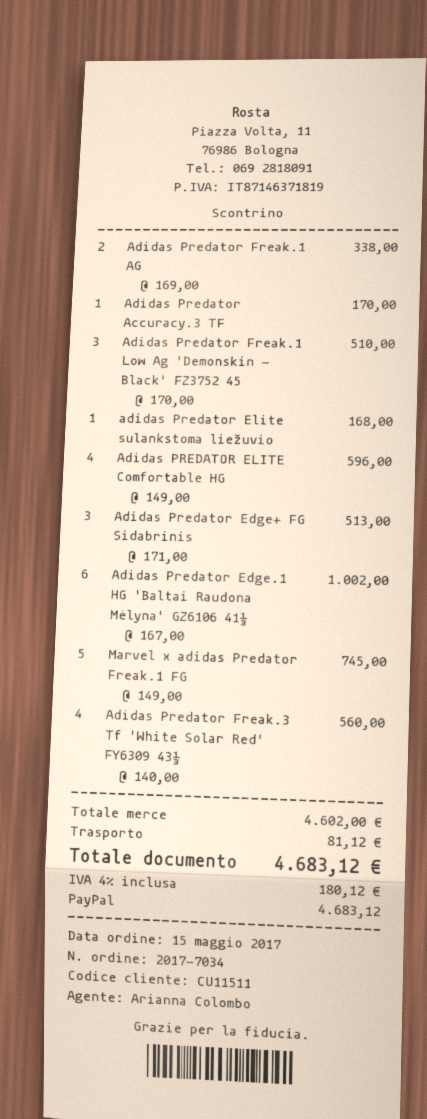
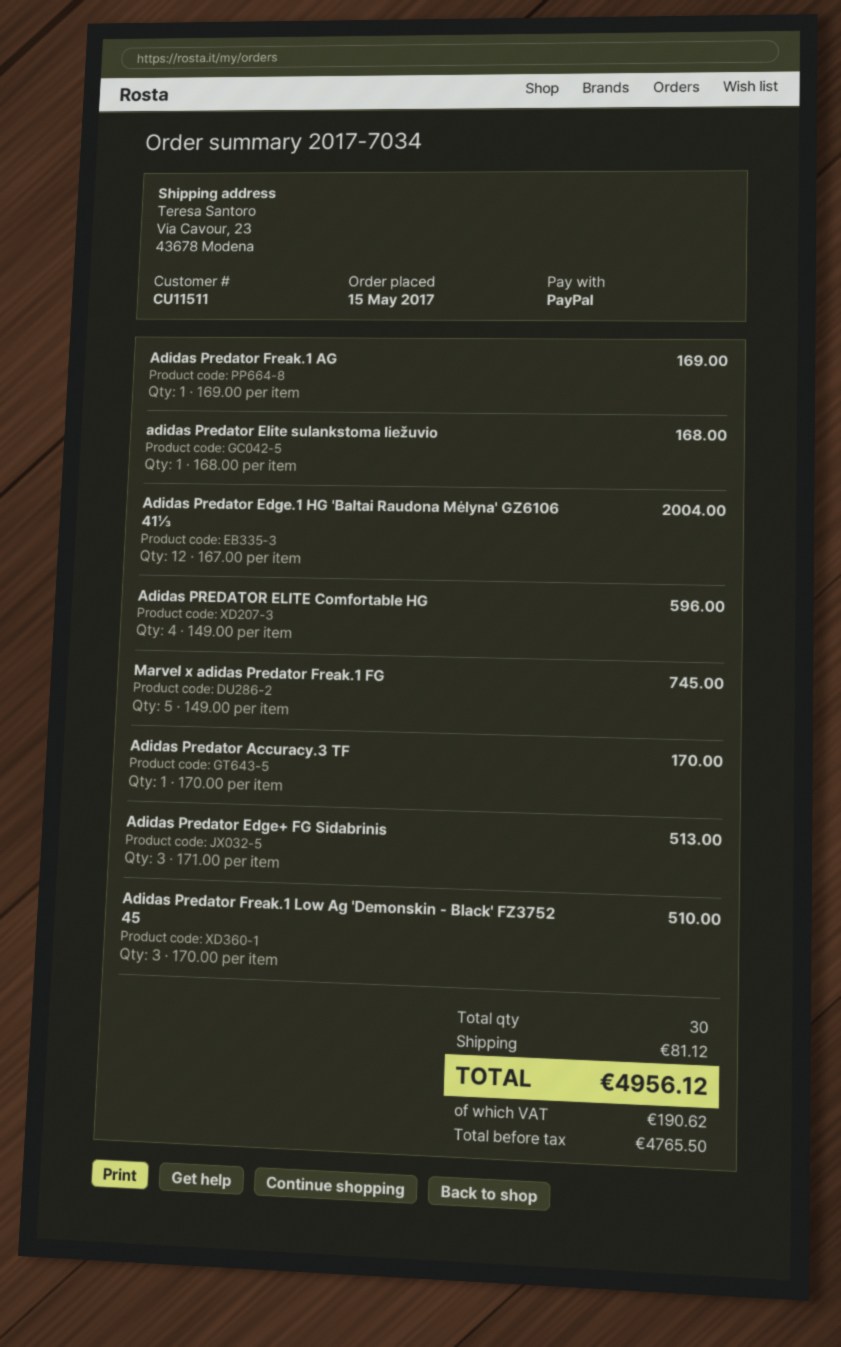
Adidas Predator Freak.1 AG: 2 x 169.00 = 338.00 -> 1 x 169.00 = 169.00
Adidas Predator Edge.1 HG 'Baltai Raudona Mėlyna' GZ6106 41⅓: 6 x 167.00 = 1002.00 -> 12 x 167.00 = 2004.00
Adidas Predator Freak.3 Tf 'White Solar Red' FY6309 43⅓: 4 x 140.00 = 560.00 -> none
tax: 180.12 -> 190.62
total: 4683.12 -> 4956.12

